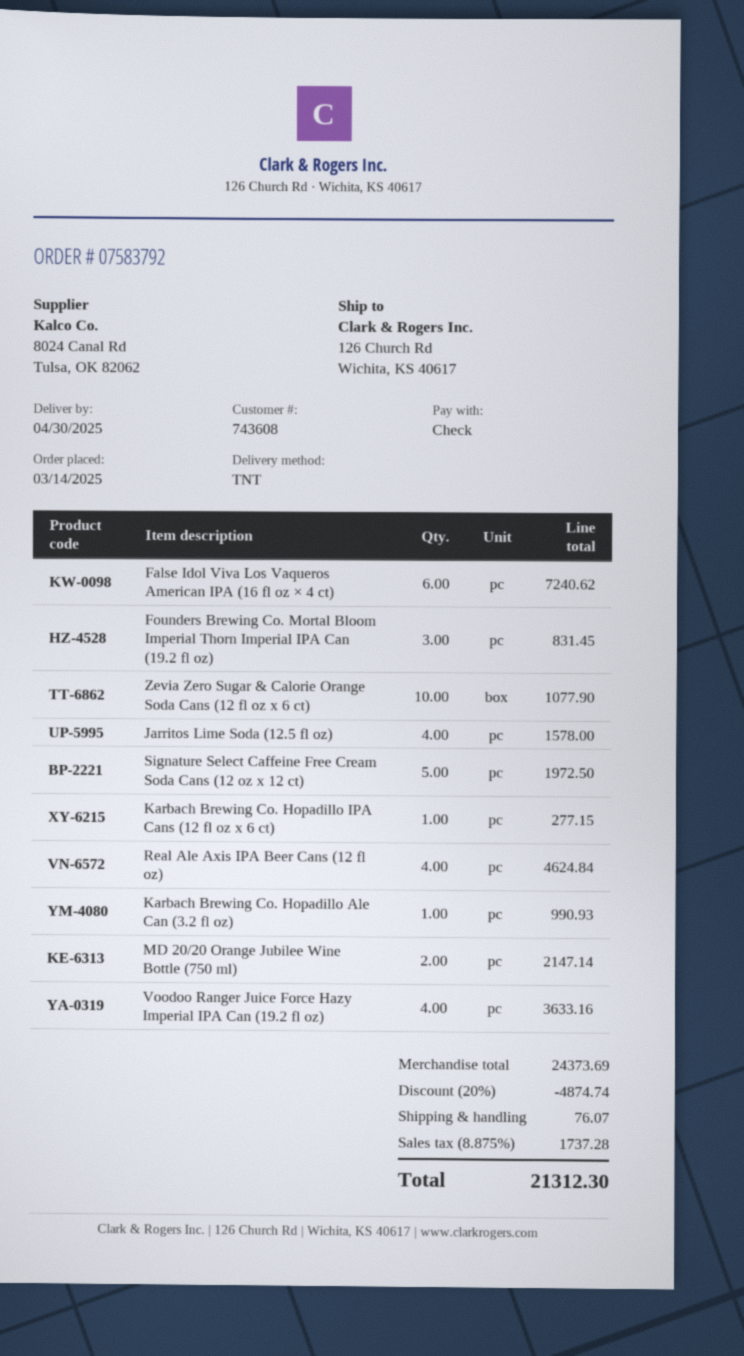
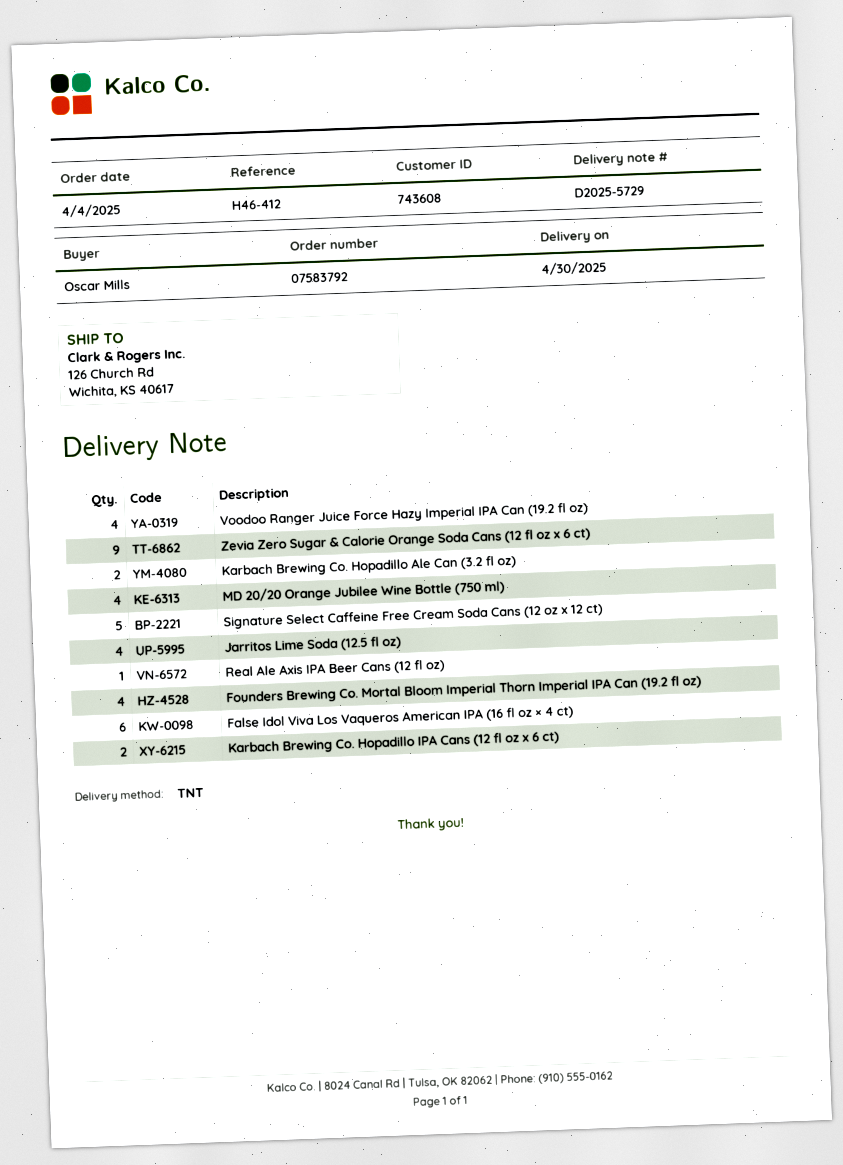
order date: 2025-03-14 -> 2025-04-04
Founders Brewing Co. Mortal Bloom Imperial Thorn Imperial IPA Can (19.2 fl oz): 3 -> 4
Zevia Zero Sugar & Calorie Orange Soda Cans (12 fl oz x 6 ct): 10 -> 9
Karbach Brewing Co. Hopadillo IPA Cans (12 fl oz x 6 ct): 1 -> 2
Real Ale Axis IPA Beer Cans (12 fl oz): 4 -> 1
Karbach Brewing Co. Hopadillo Ale Can (3.2 fl oz): 1 -> 2
MD 20/20 Orange Jubilee Wine Bottle (750 ml): 2 -> 4

